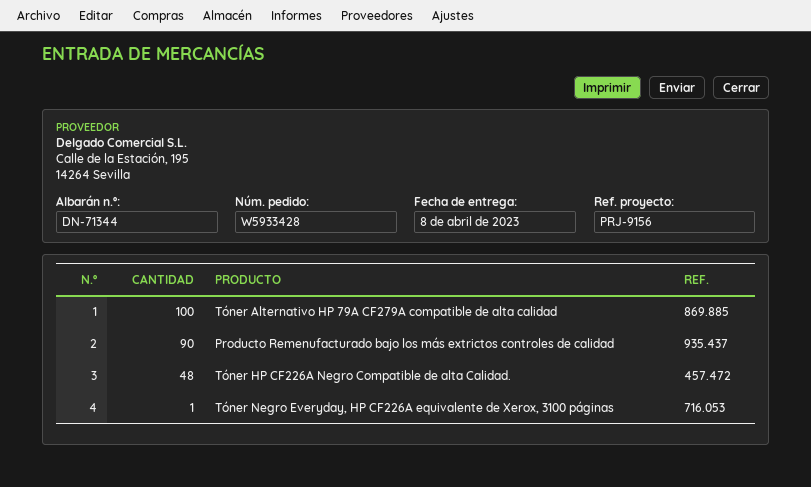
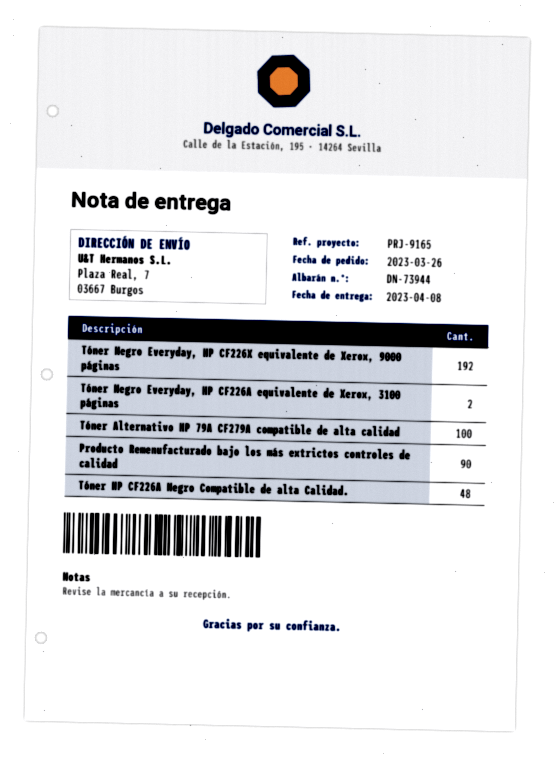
delivery note number: DN-71344 -> DN-73944
reference: PRJ-9156 -> PRJ-9165
Tóner Negro Everyday, HP CF226A equivalente de Xerox, 3100 páginas: 1 -> 2
Tóner Negro Everyday, HP CF226X equivalente de Xerox, 9000 páginas: none -> 192

